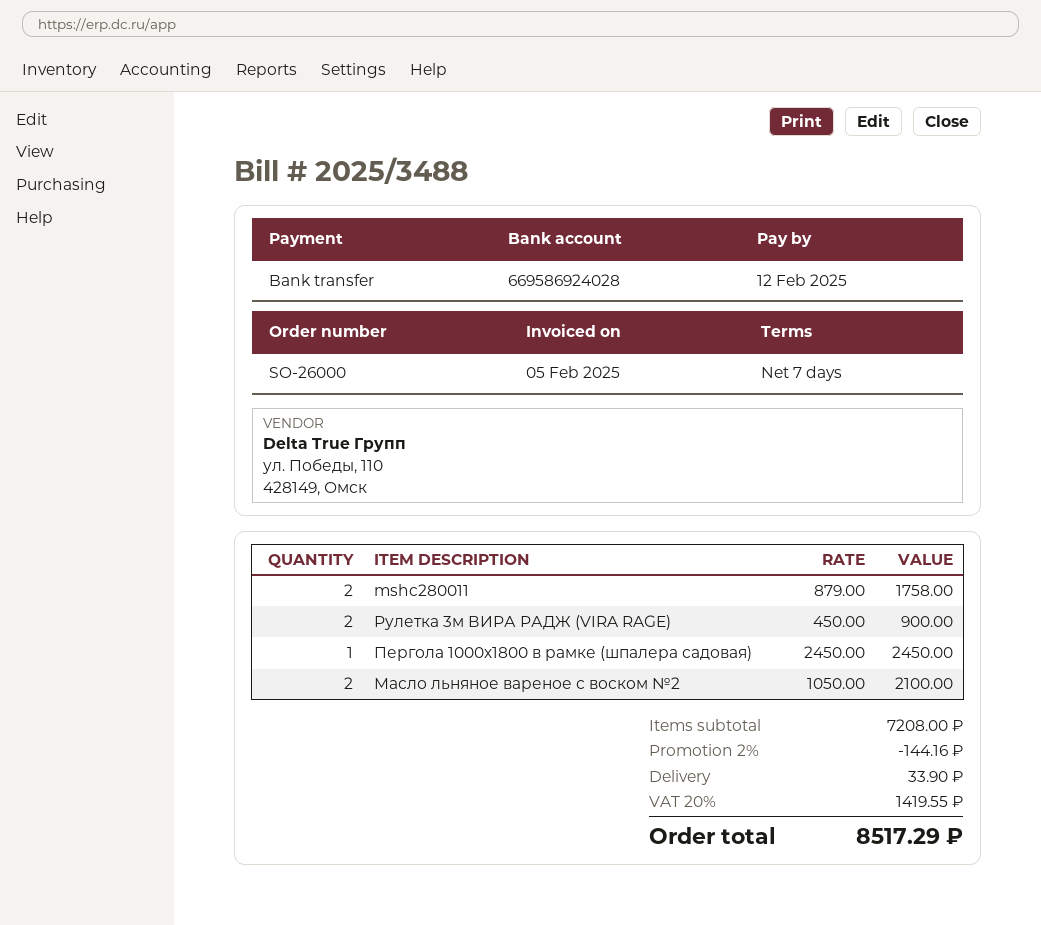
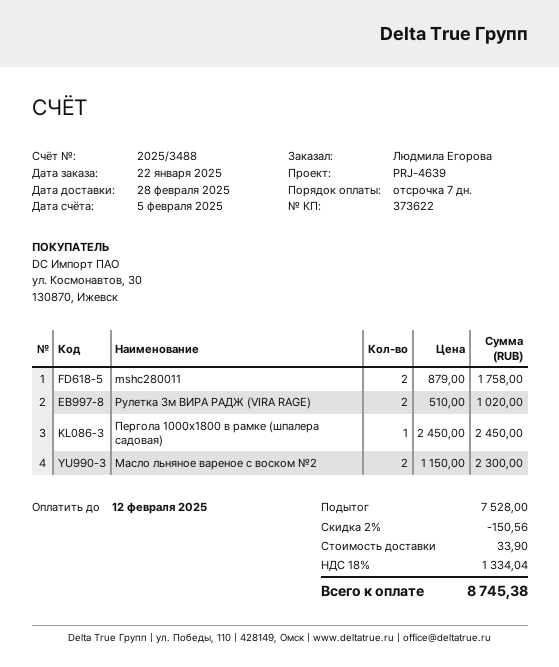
Рулетка 3м ВИРА РАДЖ (VIRA RAGE): 2 x 450.00 = 900.00 -> 2 x 510.00 = 1020.00
Масло льняное вареное с воском №2: 2 x 1050.00 = 2100.00 -> 2 x 1150.00 = 2300.00
subtotal: 7208.00 -> 7528.00
discount: 2% = 144.16 -> 2% = 150.56
tax: 20% = 1419.55 -> 18% = 1334.04
total: 8517.29 -> 8745.38

